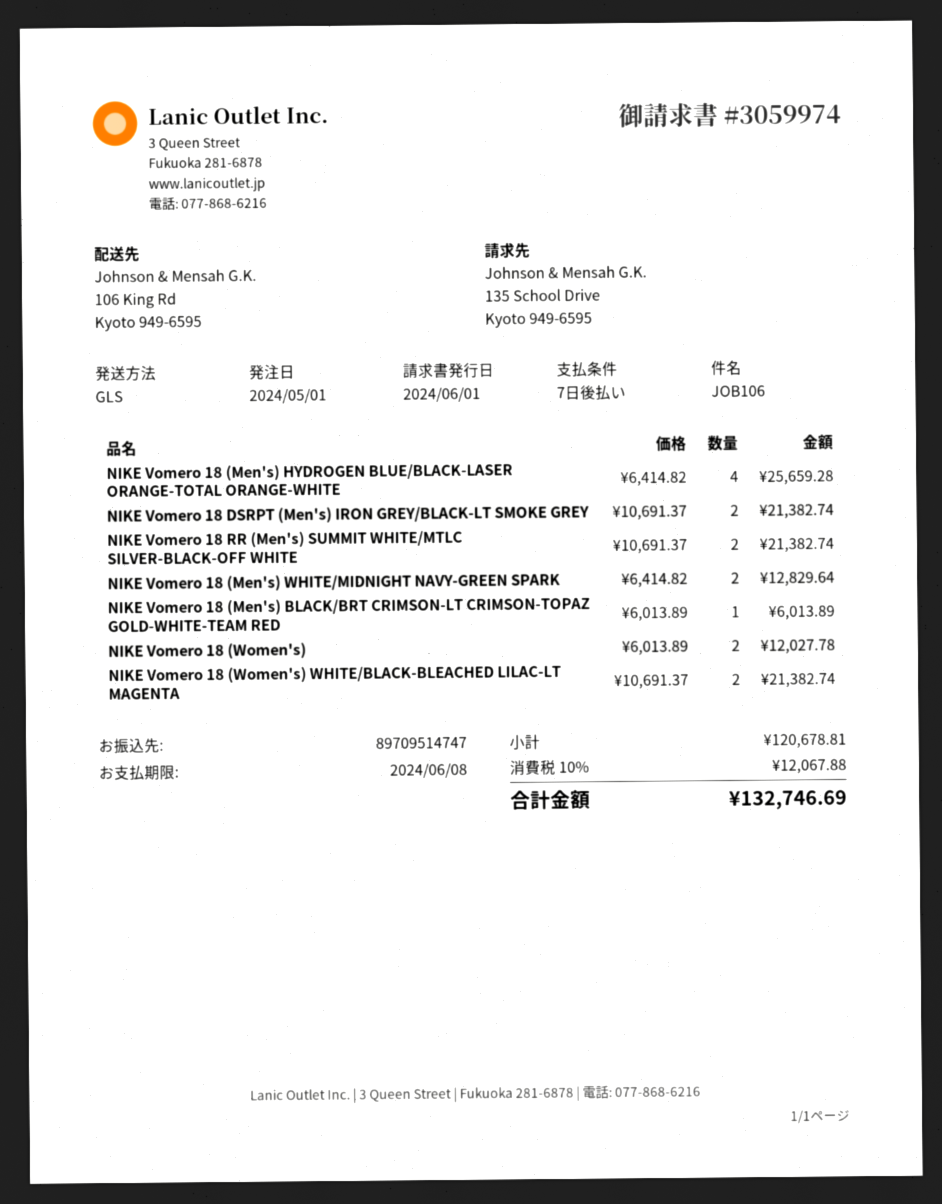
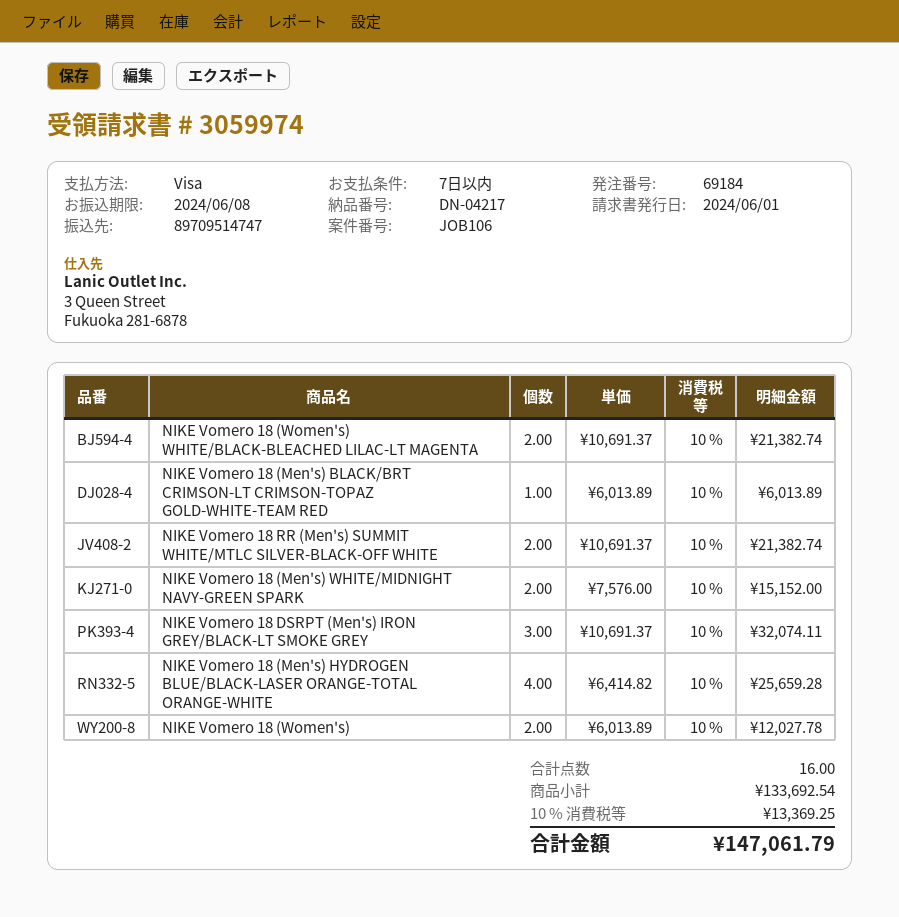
NIKE Vomero 18 DSRPT (Men's) IRON GREY/BLACK-LT SMOKE GREY: 2 x 10691.37 = 21382.74 -> 3 x 10691.37 = 32074.11
NIKE Vomero 18 (Men's) WHITE/MIDNIGHT NAVY-GREEN SPARK: 2 x 6414.82 = 12829.64 -> 2 x 7576.00 = 15152.00
subtotal: 120678.81 -> 133692.54
tax: 10% = 12067.88 -> 10% = 13369.25
total: 132746.69 -> 147061.79

